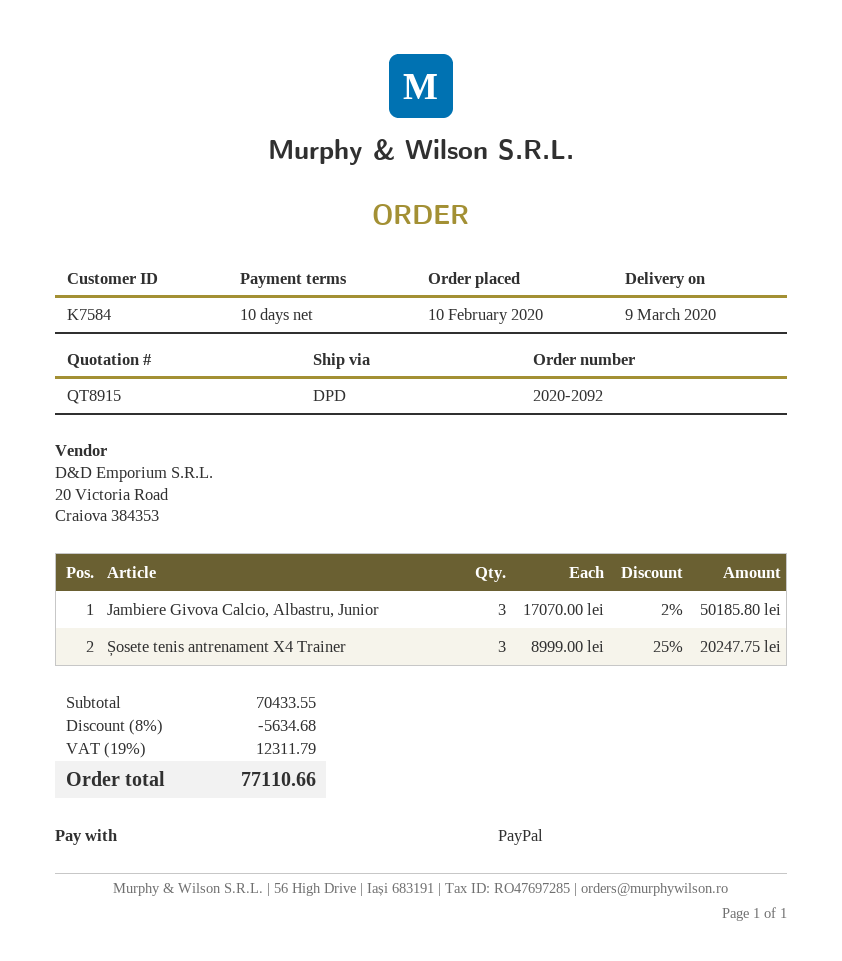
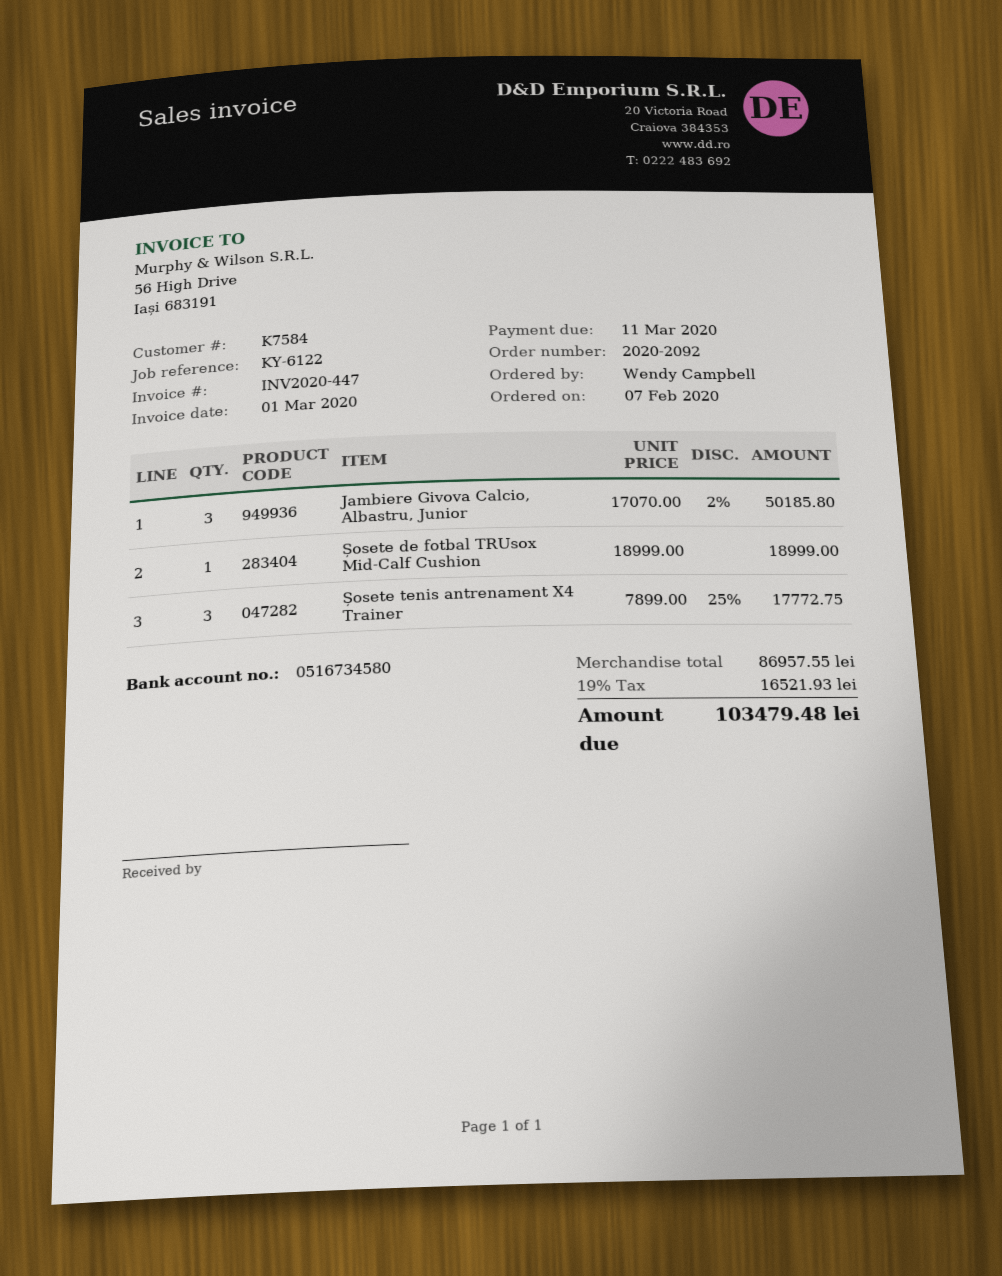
order date: 2020-02-10 -> 2020-02-07
Șosete tenis antrenament X4 Trainer: 3 x 8999.00 - 25% = 20247.75 -> 3 x 7899.00 - 25% = 17772.75
Șosete de fotbal TRUsox Mid-Calf Cushion: none -> 1 x 18999.00 = 18999.00
subtotal: 70433.55 -> 86957.55
discount: 8% = 5634.68 -> none
tax: 19% = 12311.79 -> 19% = 16521.93
total: 77110.66 -> 103479.48

